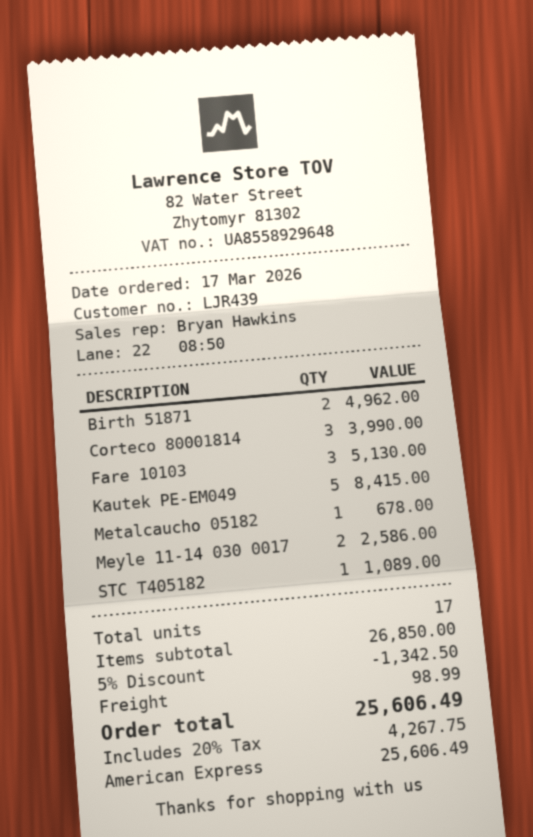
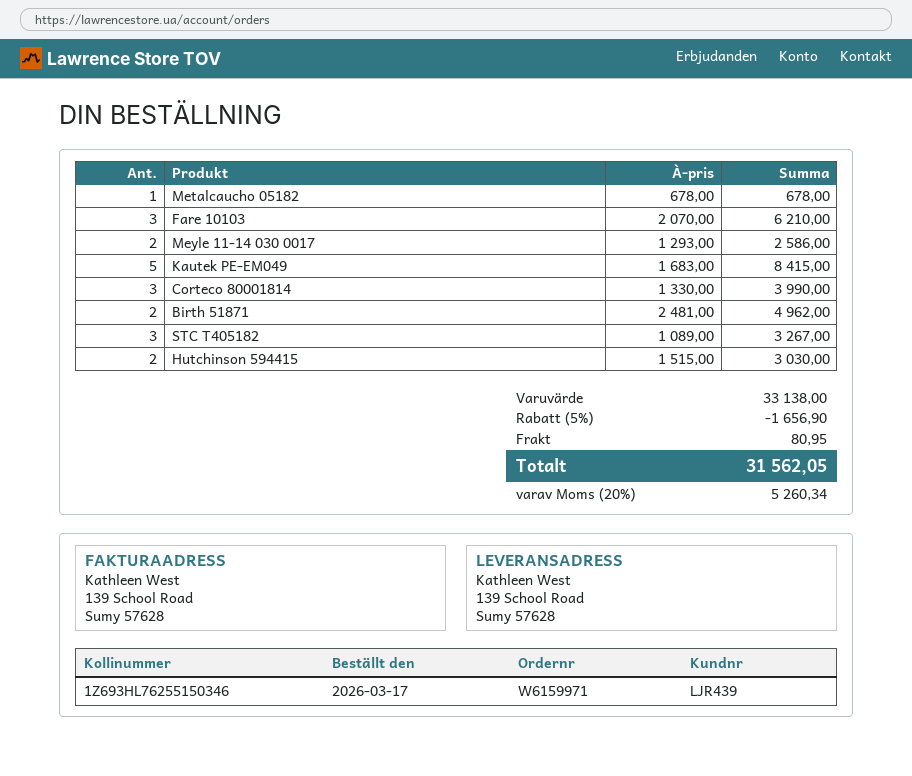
Fare 10103: 3 for 5130.00 -> 3 for 6210.00
STC T405182: 1 for 1089.00 -> 3 for 3267.00
Hutchinson 594415: none -> 2 for 3030.00
subtotal: 26850.00 -> 33138.00
discount: 5% = 1342.50 -> 5% = 1656.90
shipping: 98.99 -> 80.95
tax: 20% = 4267.75 -> 20% = 5260.34
total: 25606.49 -> 31562.05

